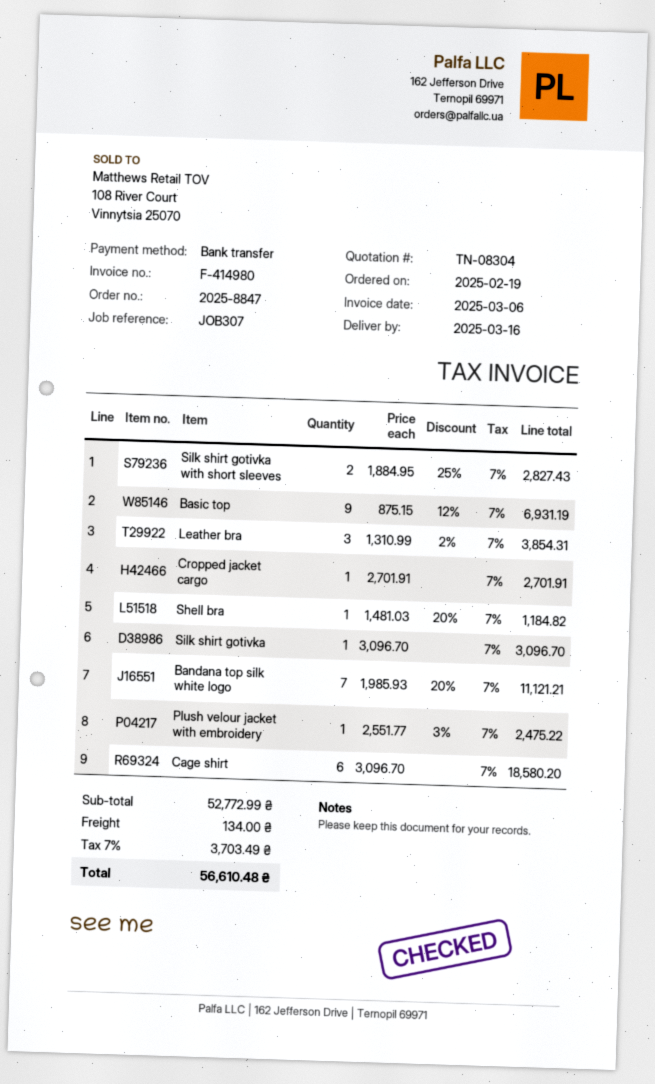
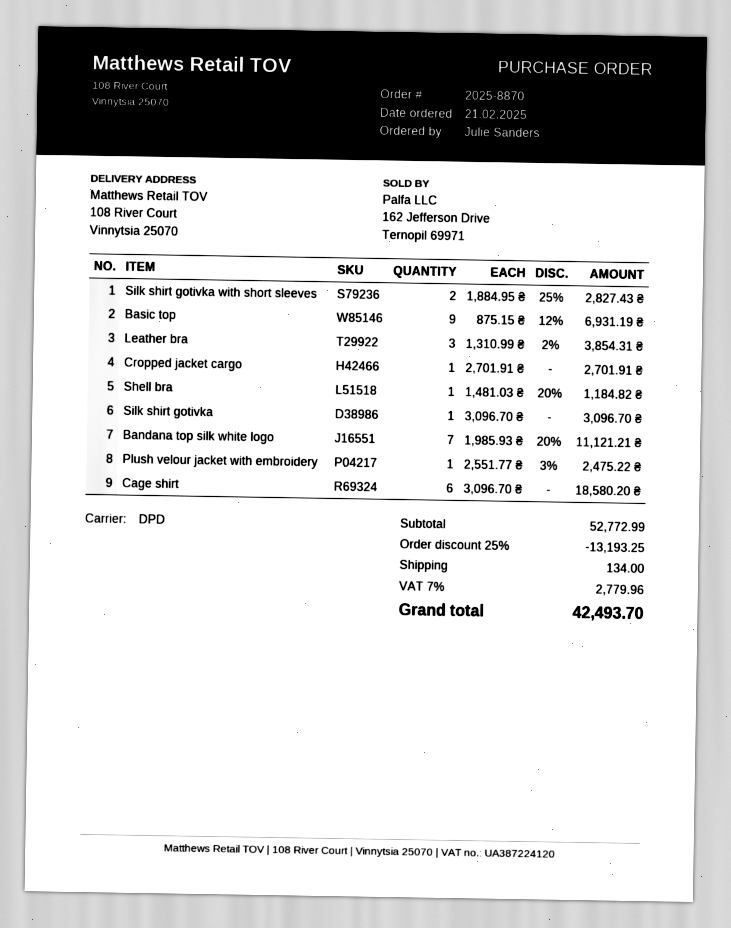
order number: 2025-8847 -> 2025-8870
order date: 2025-02-19 -> 2025-02-21
discount: none -> 25% = 13193.25
tax: 7% = 3703.49 -> 7% = 2779.96
total: 56610.48 -> 42493.70

